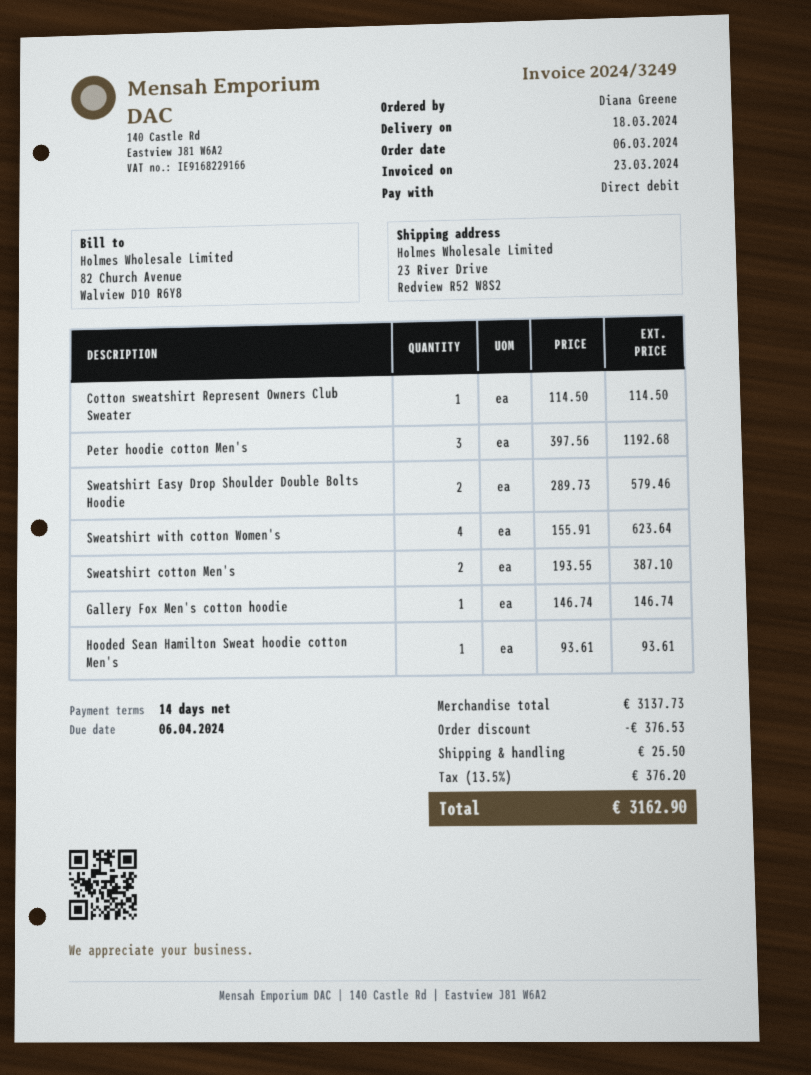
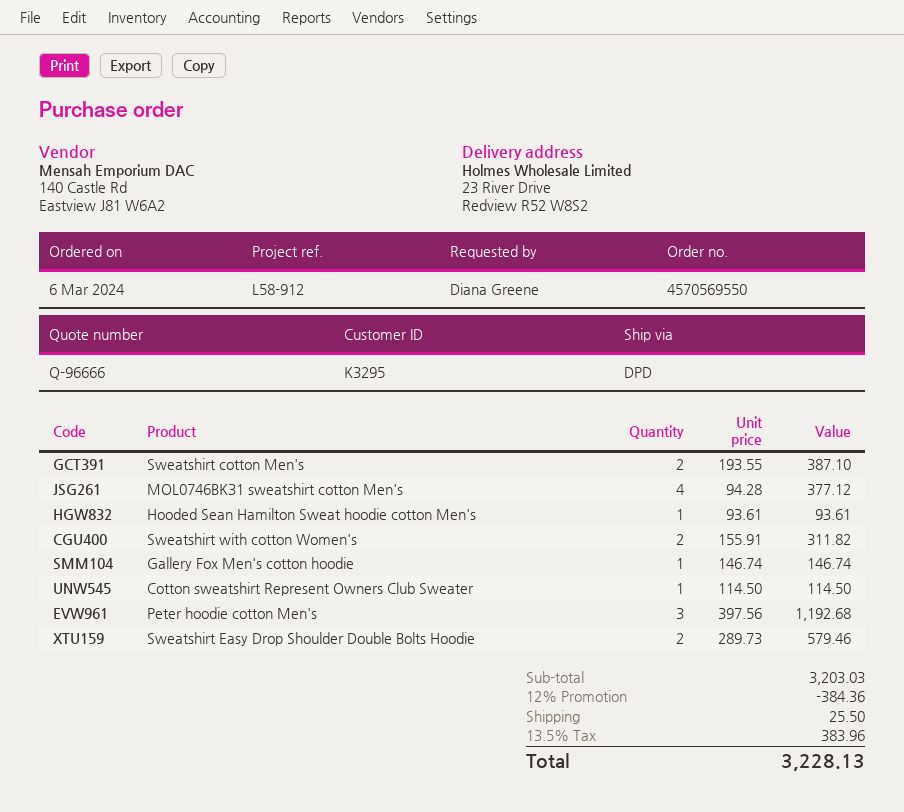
Sweatshirt with cotton Women's: 4 x 155.91 = 623.64 -> 2 x 155.91 = 311.82
MOL0746BK31 sweatshirt cotton Men's: none -> 4 x 94.28 = 377.12
subtotal: 3137.73 -> 3203.03
discount: 376.53 -> 384.36
tax: 13.5% = 376.20 -> 13.5% = 383.96
total: 3162.90 -> 3228.13

